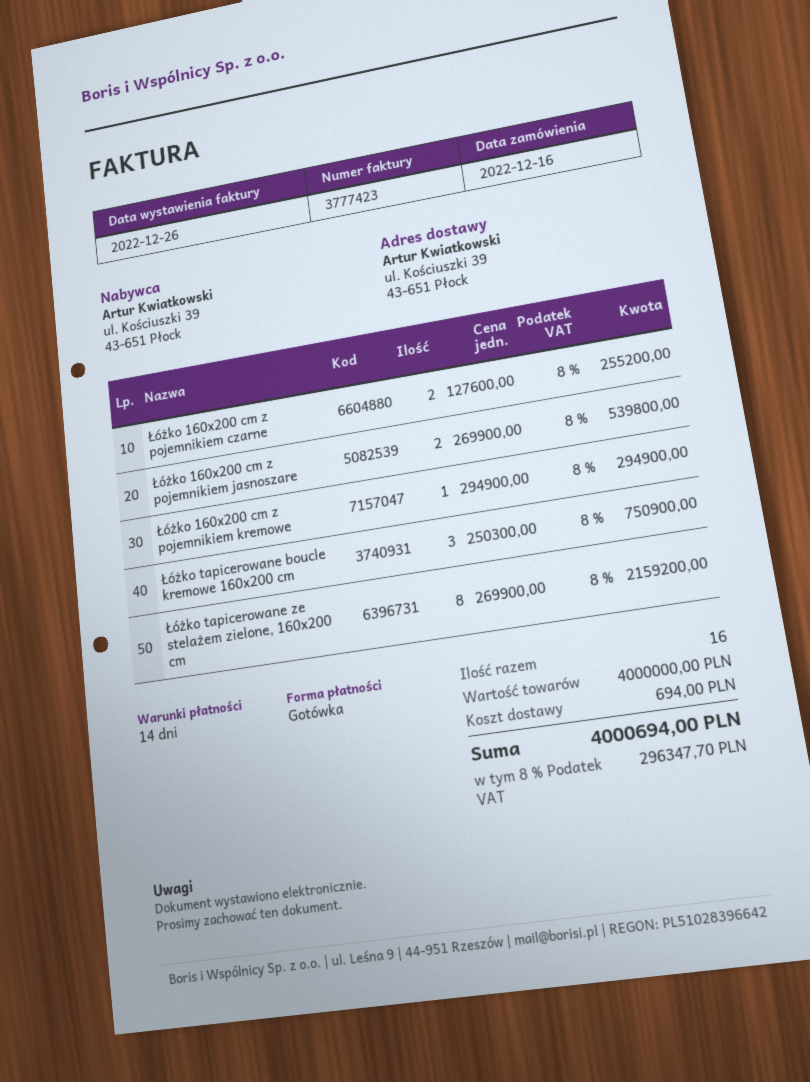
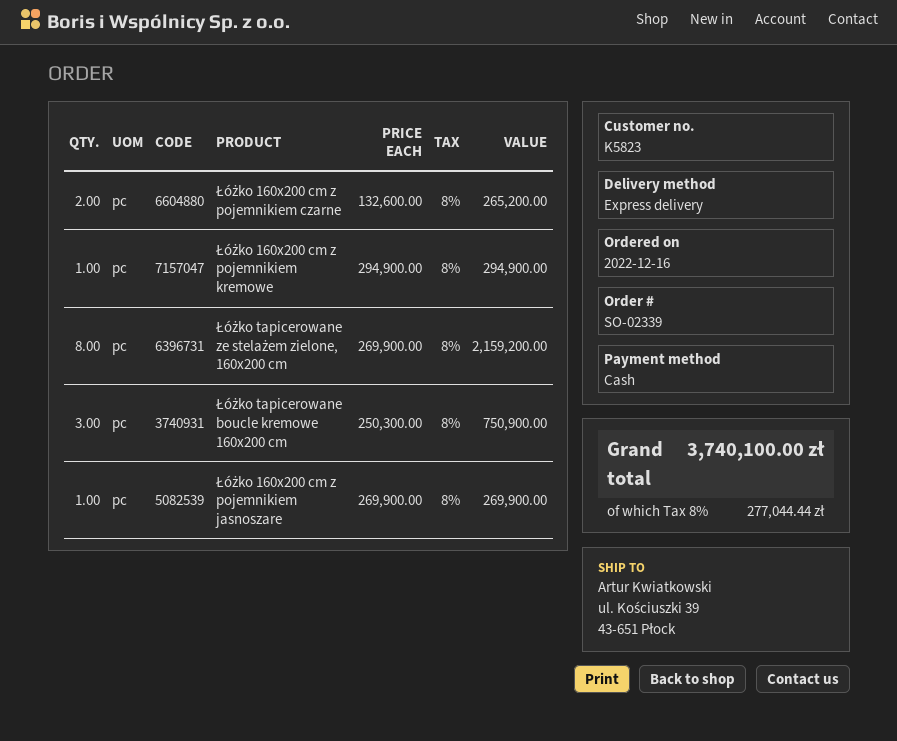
Łóżko 160x200 cm z pojemnikiem czarne: 2 x 127600.00 = 255200.00 -> 2 x 132600.00 = 265200.00
Łóżko 160x200 cm z pojemnikiem jasnoszare: 2 x 269900.00 = 539800.00 -> 1 x 269900.00 = 269900.00
shipping: 694.00 -> none
tax: 8% = 296347.70 -> 8% = 277044.44
total: 4000694.00 -> 3740100.00

